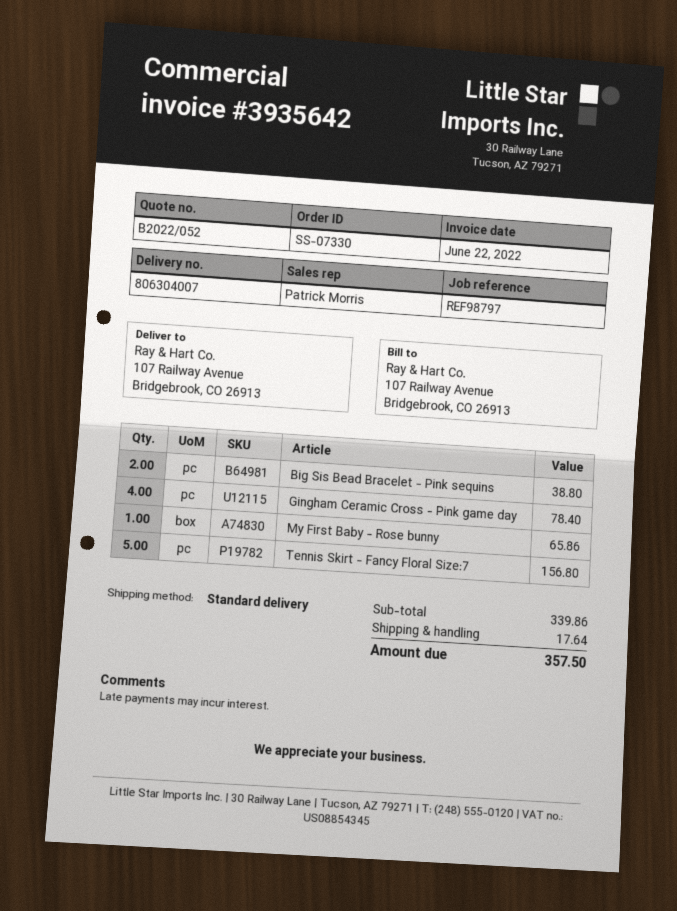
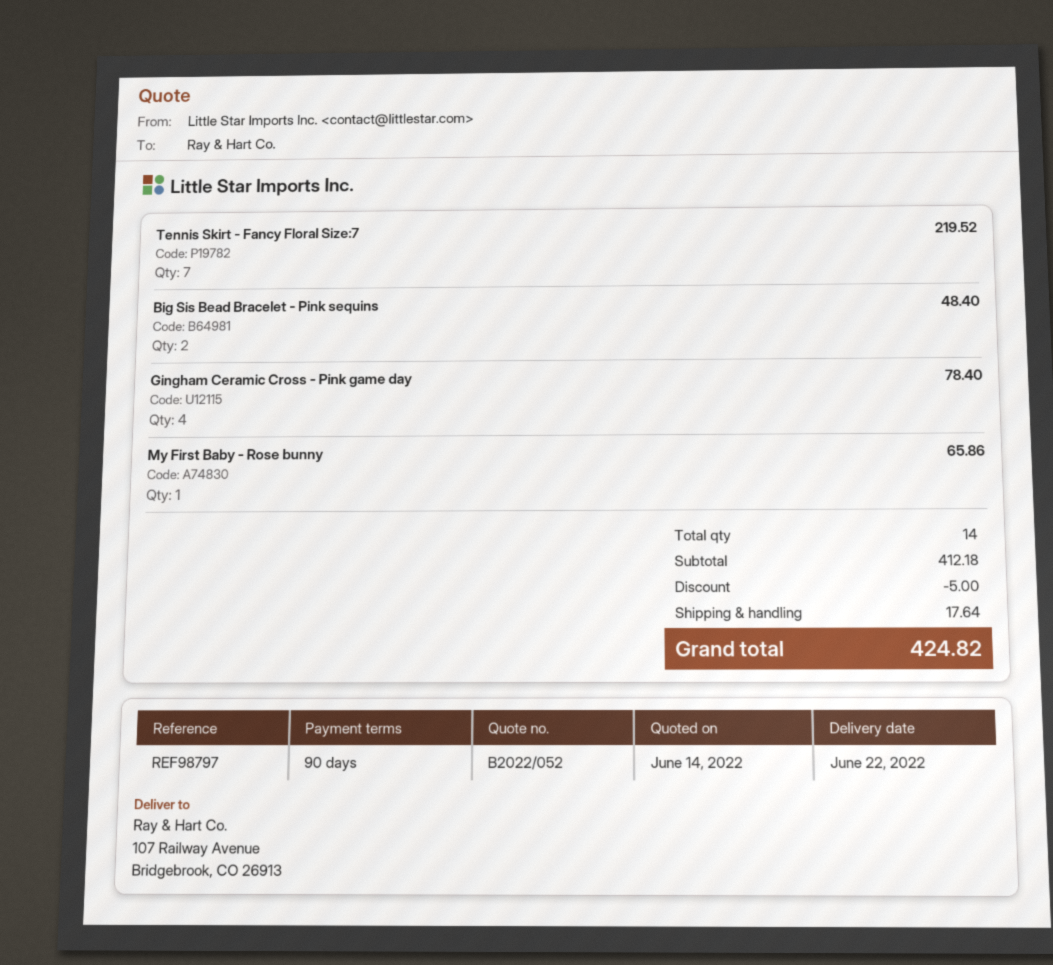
Big Sis Bead Bracelet - Pink sequins: 2 for 38.80 -> 2 for 48.40
Tennis Skirt - Fancy Floral Size:7: 5 for 156.80 -> 7 for 219.52
subtotal: 339.86 -> 412.18
discount: none -> 5.00
total: 357.50 -> 424.82

